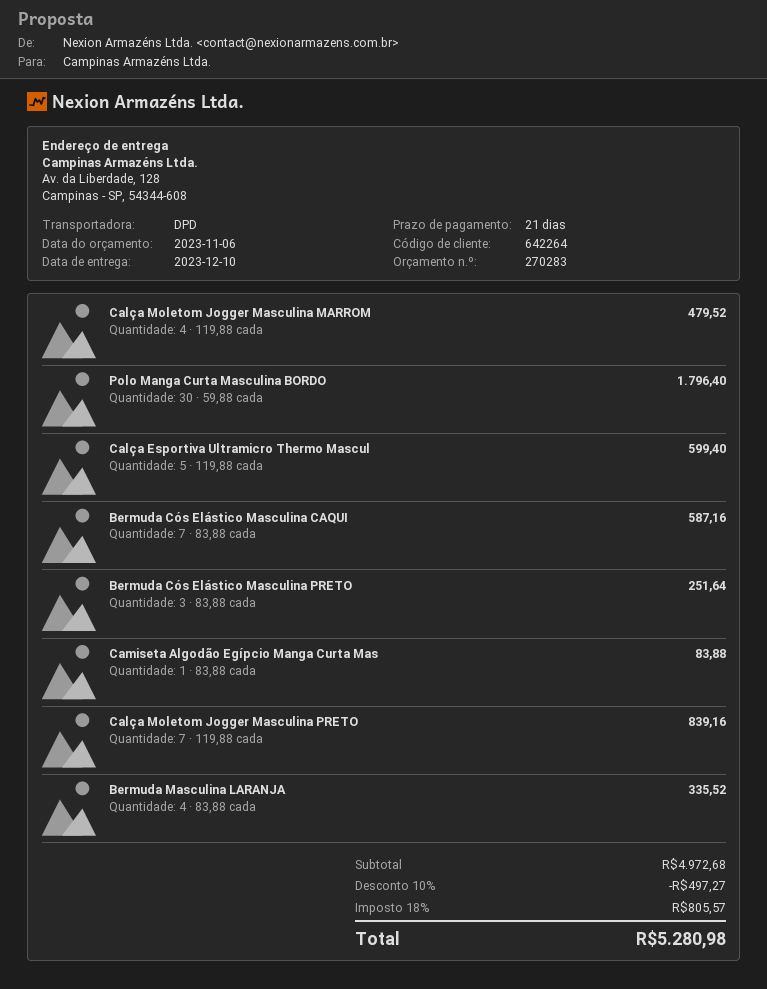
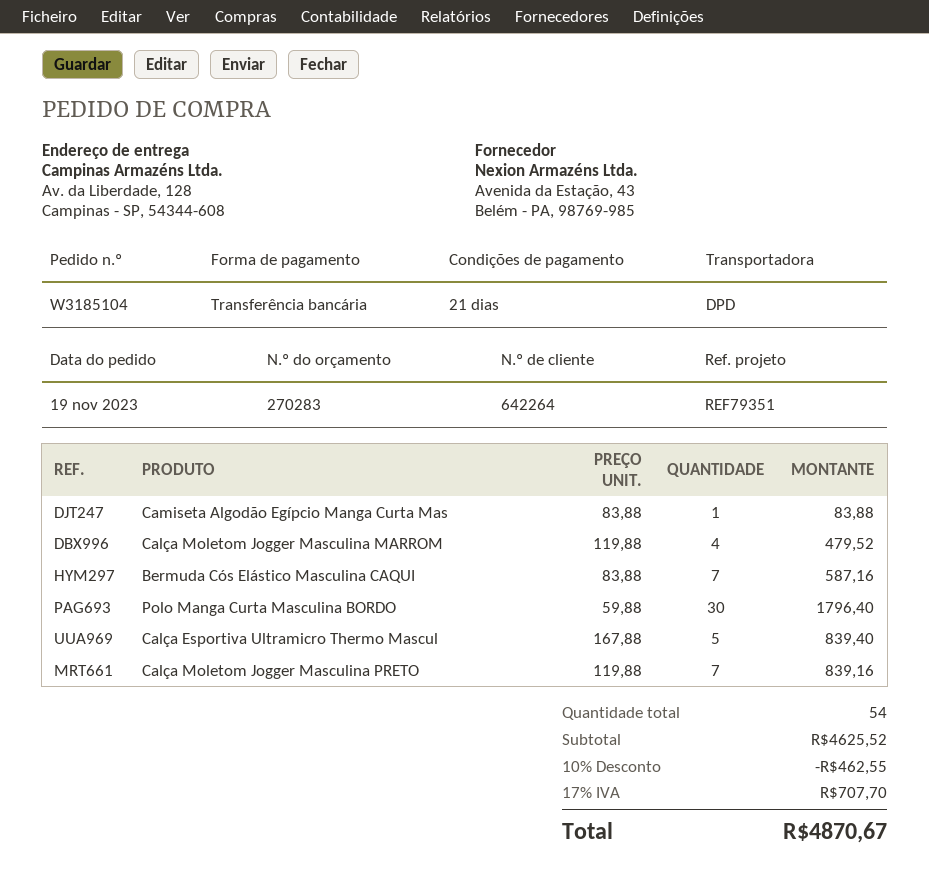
Calça Esportiva Ultramicro Thermo Mascul: 5 x 119.88 = 599.40 -> 5 x 167.88 = 839.40
Bermuda Cós Elástico Masculina PRETO: 3 x 83.88 = 251.64 -> none
Bermuda Masculina LARANJA: 4 x 83.88 = 335.52 -> none
subtotal: 4972.68 -> 4625.52
discount: 10% = 497.27 -> 10% = 462.55
tax: 18% = 805.57 -> 17% = 707.70
total: 5280.98 -> 4870.67

